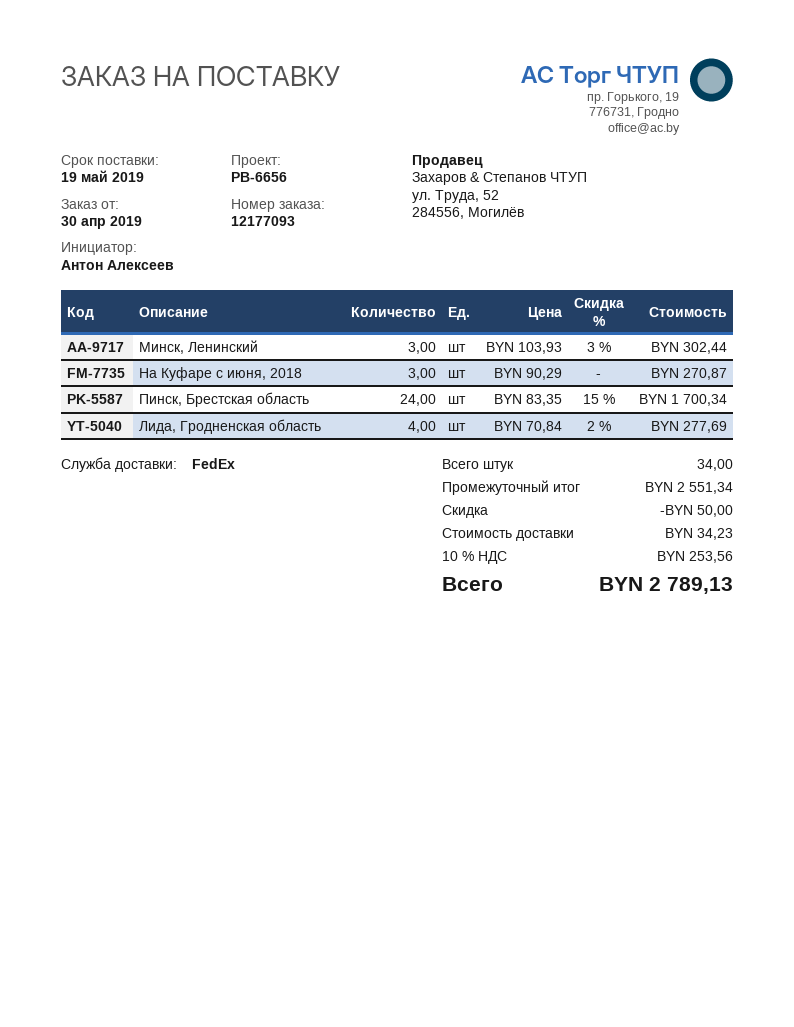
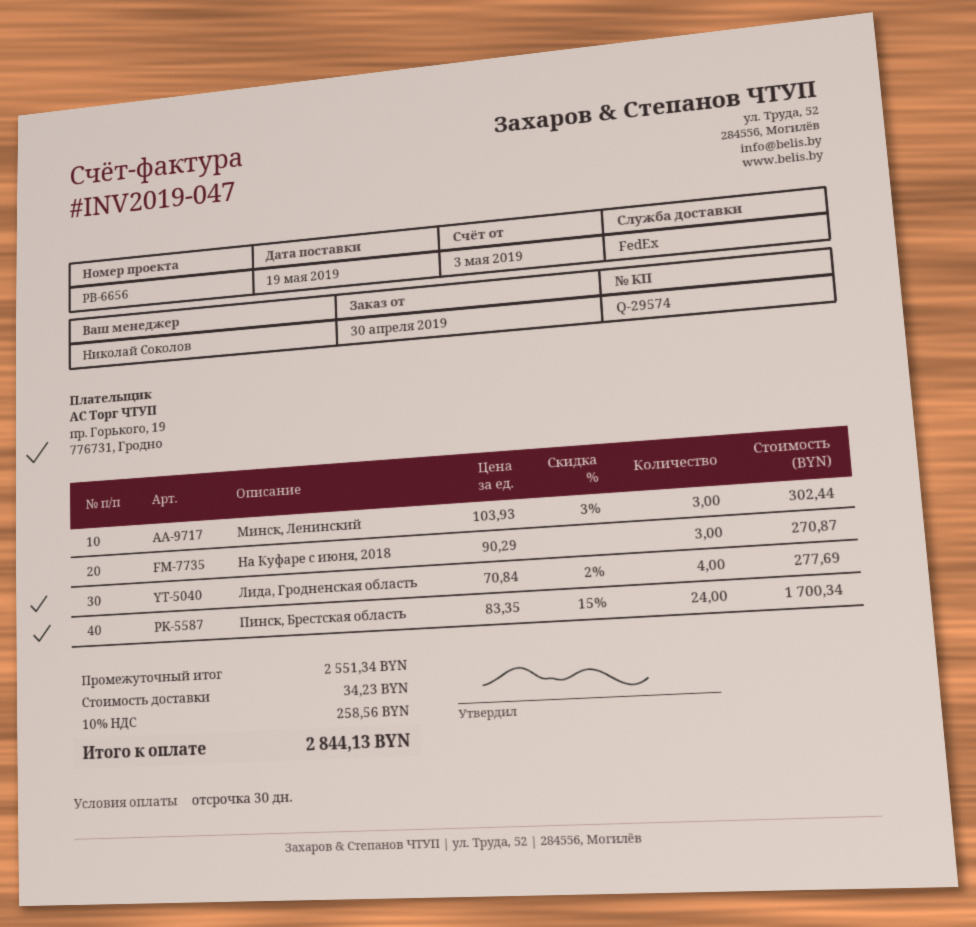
discount: 50.00 -> none
tax: 10% = 253.56 -> 10% = 258.56
total: 2789.13 -> 2844.13

